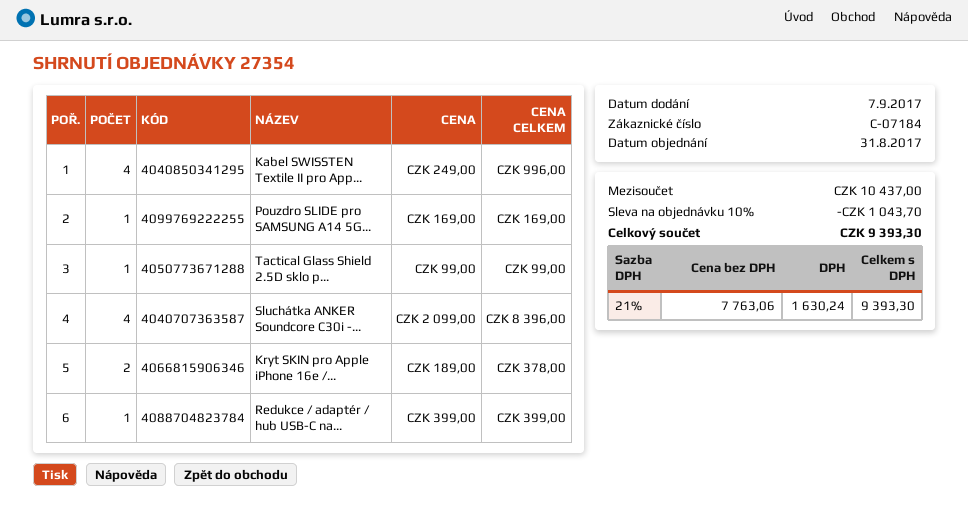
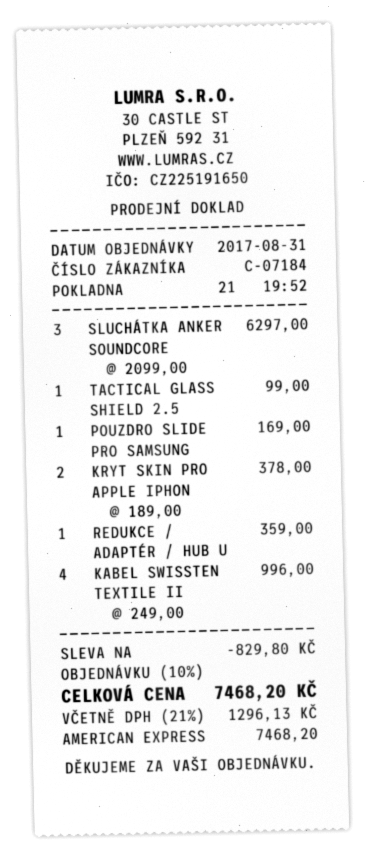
Sluchátka ANKER Soundcore C30i -...: 4 x 2099.00 = 8396.00 -> 3 x 2099.00 = 6297.00
Redukce / adaptér / hub USB-C na...: 1 x 399.00 = 399.00 -> 1 x 359.00 = 359.00
discount: 10% = 1043.70 -> 10% = 829.80
tax: 21% = 1630.24 -> 21% = 1296.13
total: 9393.30 -> 7468.20

